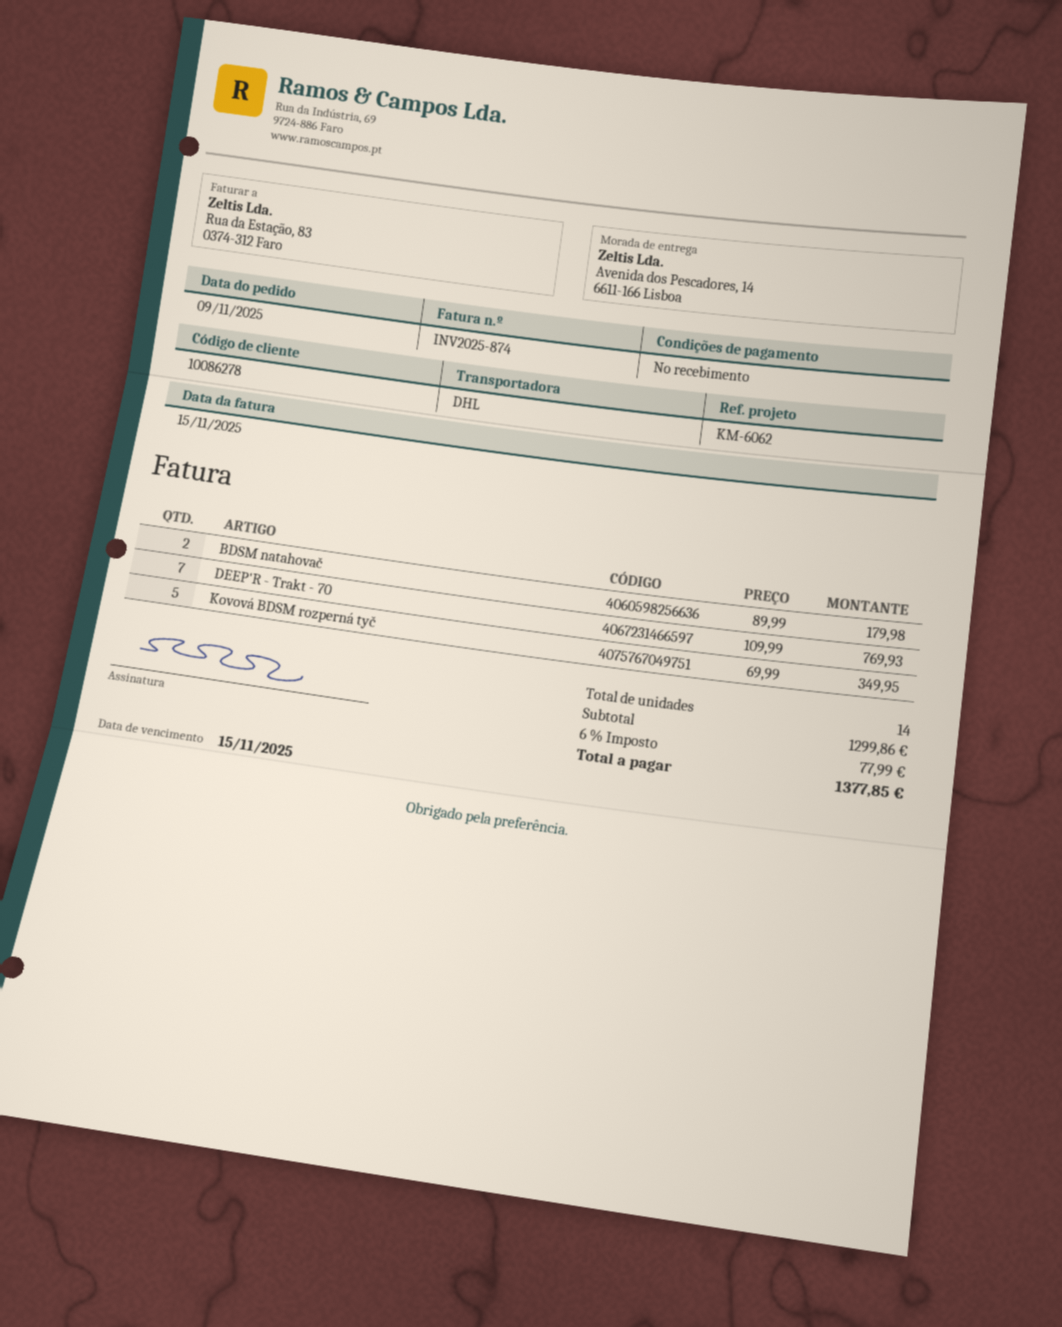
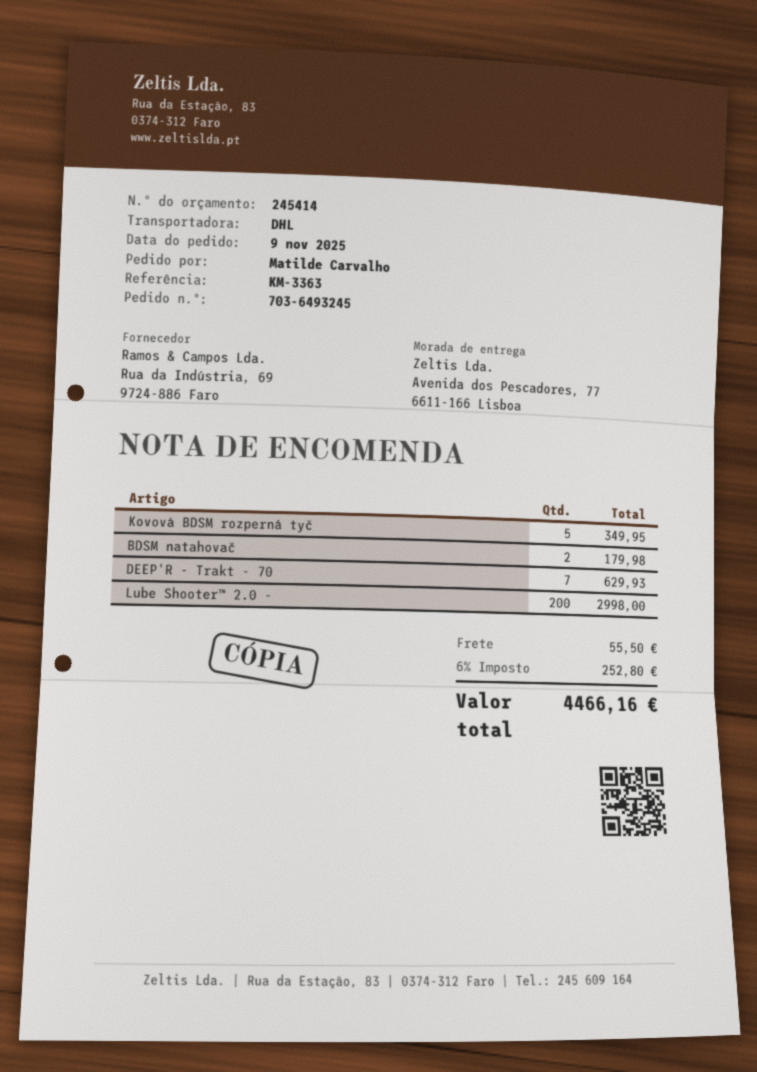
reference: KM-6062 -> KM-3363
ship to: Avenida dos Pescadores, 14, 6611-166 Lisboa -> Avenida dos Pescadores, 77, 6611-166 Lisboa
DEEP'R - Trakt - 70: 7 for 769.93 -> 7 for 629.93
Lube Shooter™ 2.0 -: none -> 200 for 2998.00
shipping: none -> 55.50
tax: 6% = 77.99 -> 6% = 252.80
total: 1377.85 -> 4466.16

